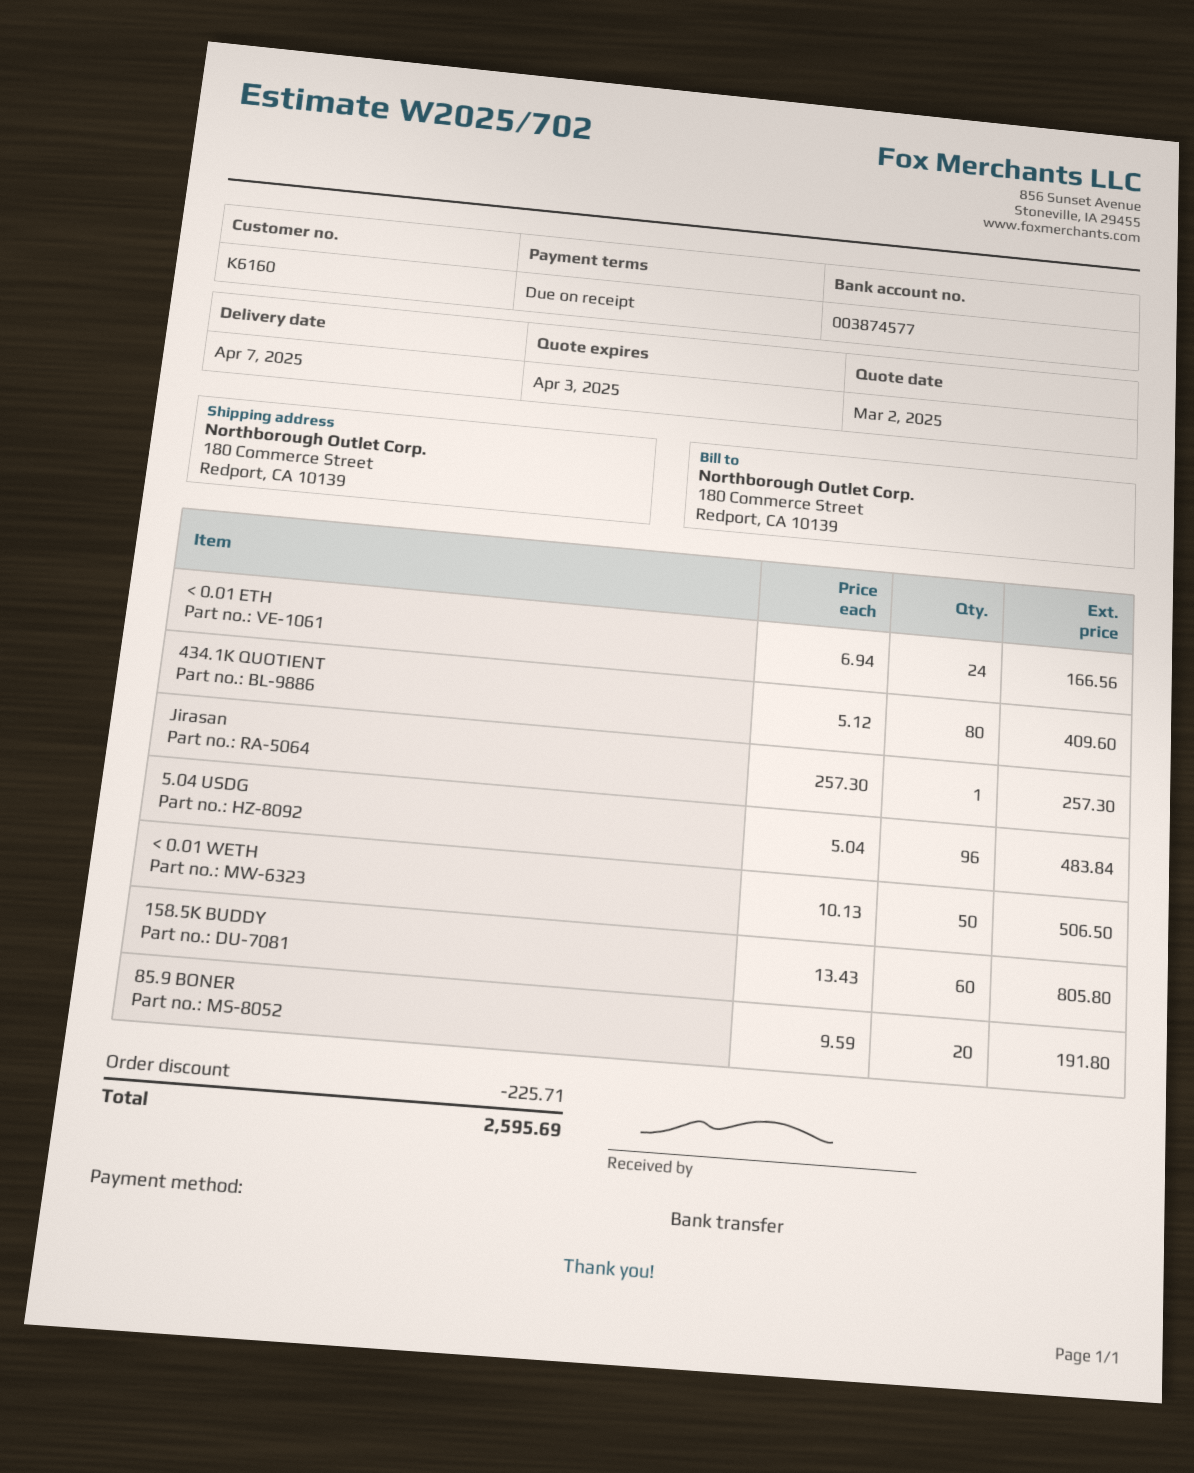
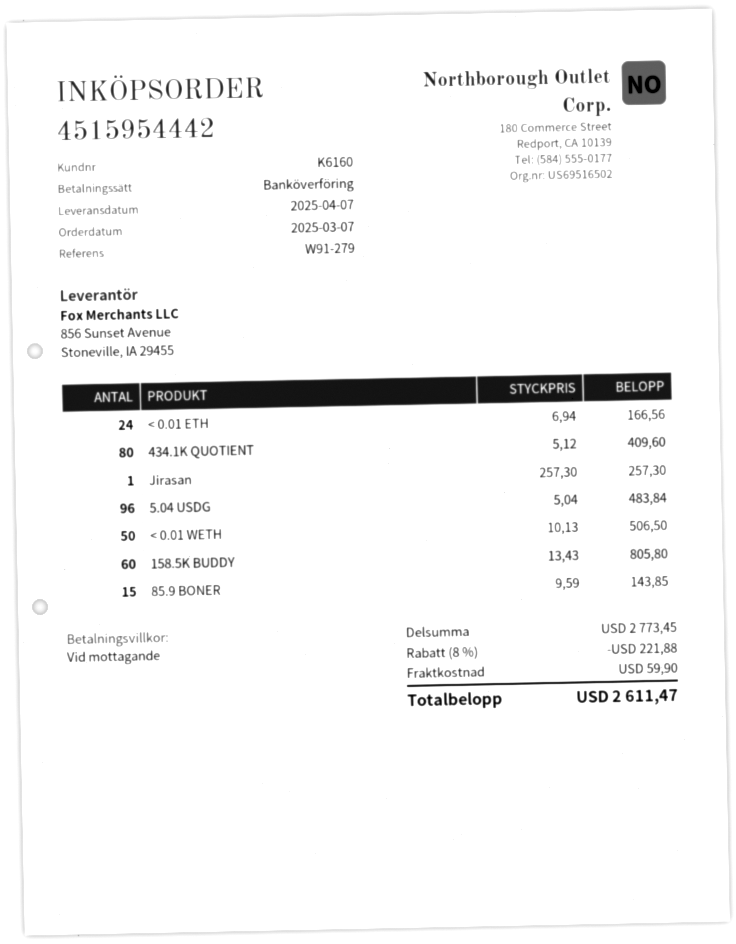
85.9 BONER: 20 x 9.59 = 191.80 -> 15 x 9.59 = 143.85
discount: 225.71 -> 221.88
shipping: none -> 59.90
total: 2595.69 -> 2611.47

